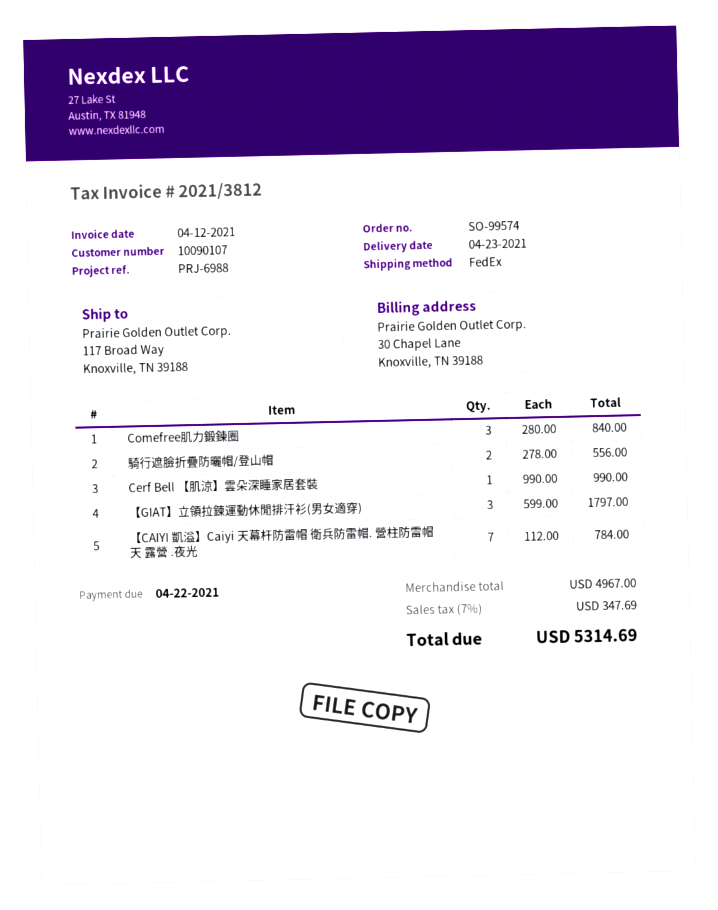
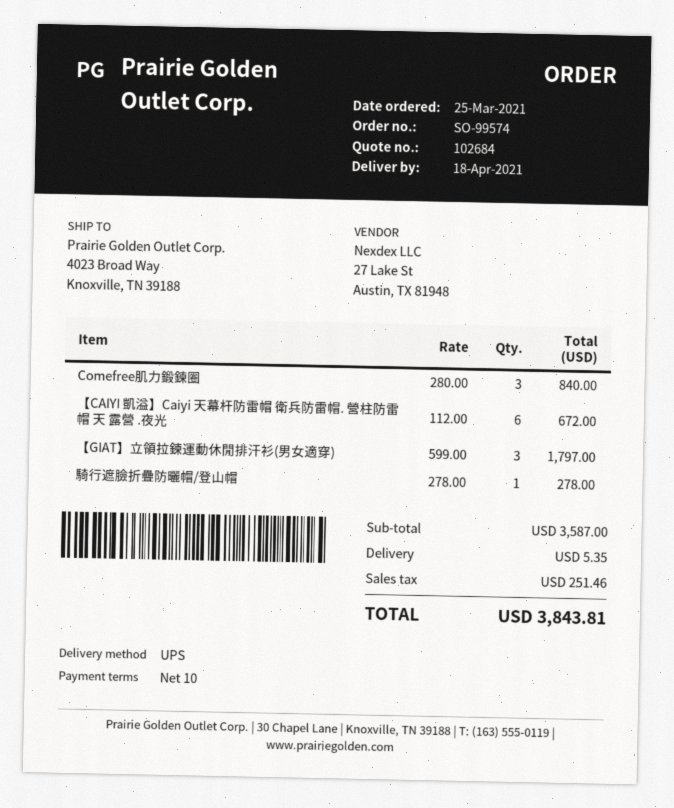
delivery date: 2021-04-23 -> 2021-04-18
shipping method: FedEx -> UPS
ship to: 117 Broad Way, Knoxville, TN 39188 -> 4023 Broad Way, Knoxville, TN 39188
騎行遮臉折疊防曬帽/登山帽: 2 x 278.00 = 556.00 -> 1 x 278.00 = 278.00
Cerf Bell 【肌涼】雲朵深睡家居套裝: 1 x 990.00 = 990.00 -> none
【CAIYI 凱溢】Caiyi 天幕杆防雷帽 衛兵防雷帽. 營柱防雷帽 天 露營 .夜光: 7 x 112.00 = 784.00 -> 6 x 112.00 = 672.00
subtotal: 4967.00 -> 3587.00
shipping: none -> 5.35
tax: 347.69 -> 251.46
total: 5314.69 -> 3843.81

